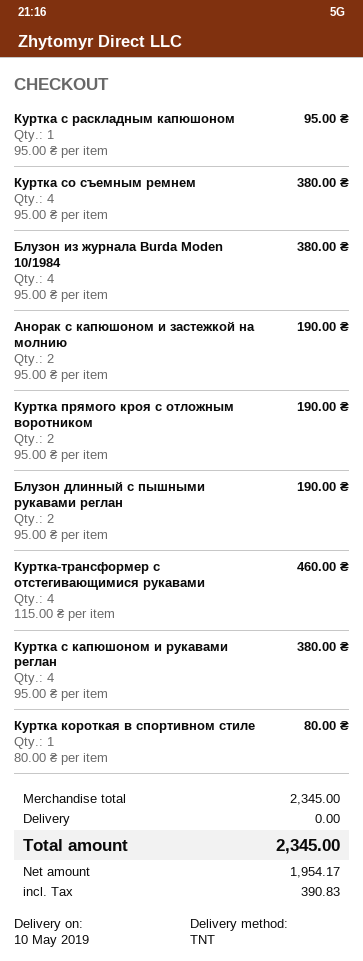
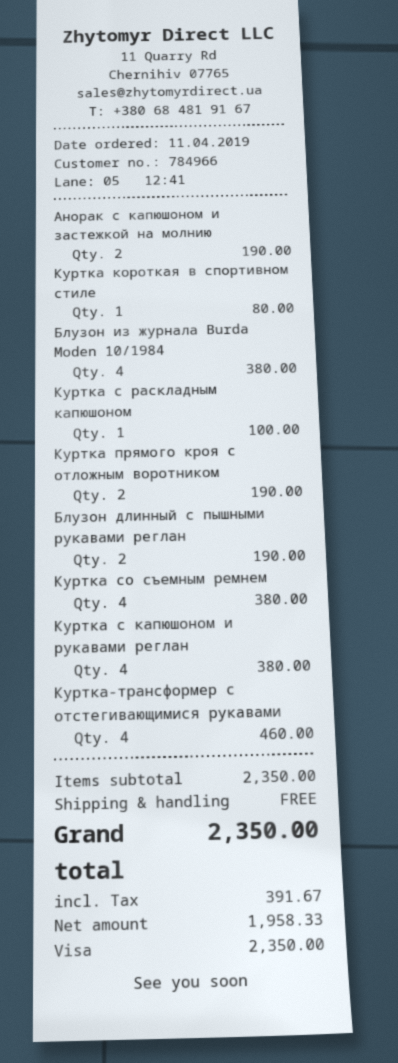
Куртка с раскладным капюшоном: 1 for 95.00 -> 1 for 100.00
subtotal: 2345.00 -> 2350.00
net: 1954.17 -> 1958.33
tax: 390.83 -> 391.67
total: 2345.00 -> 2350.00

